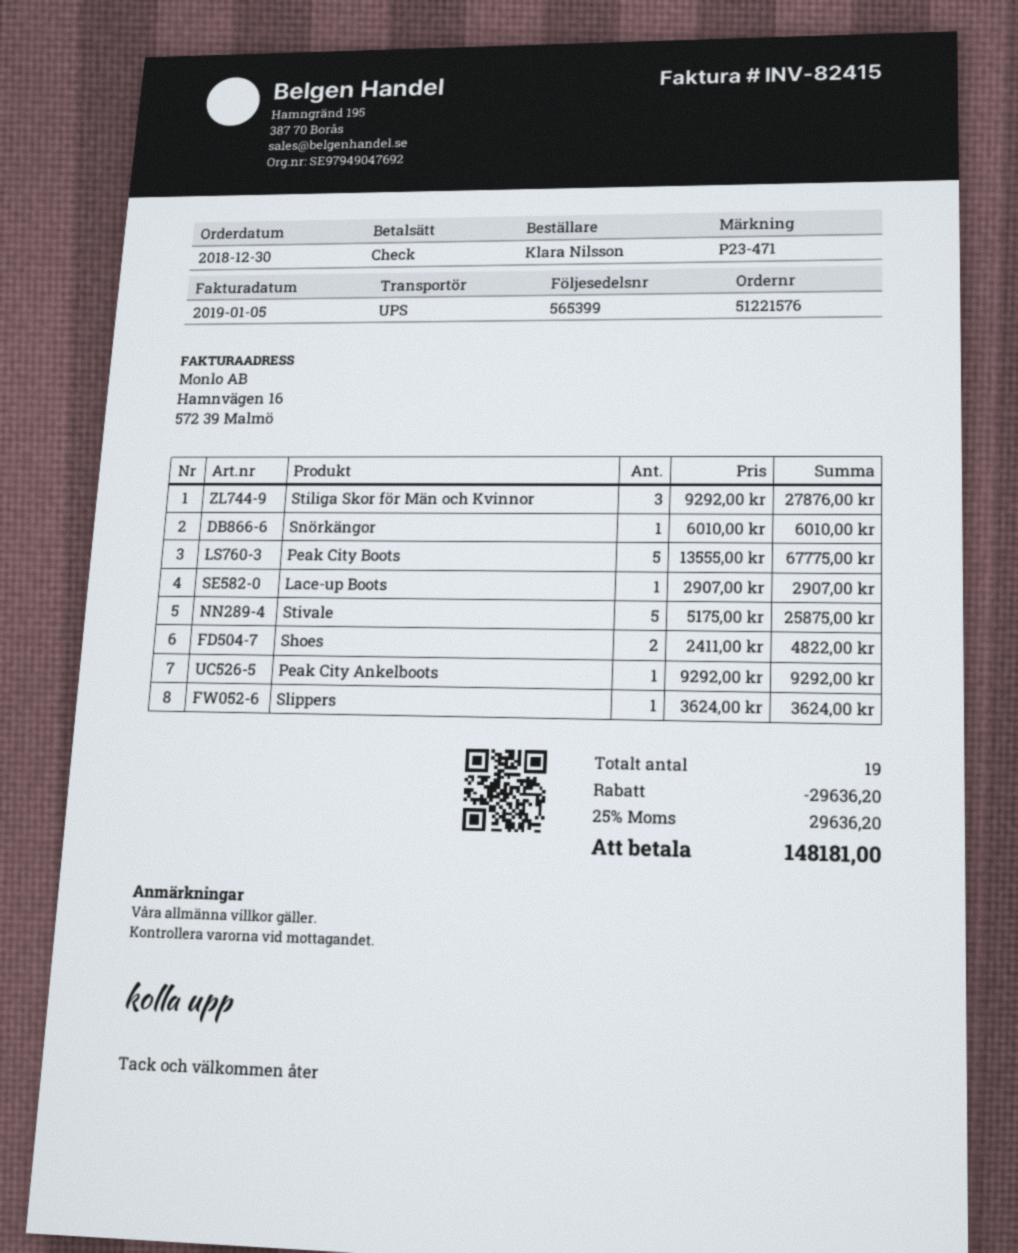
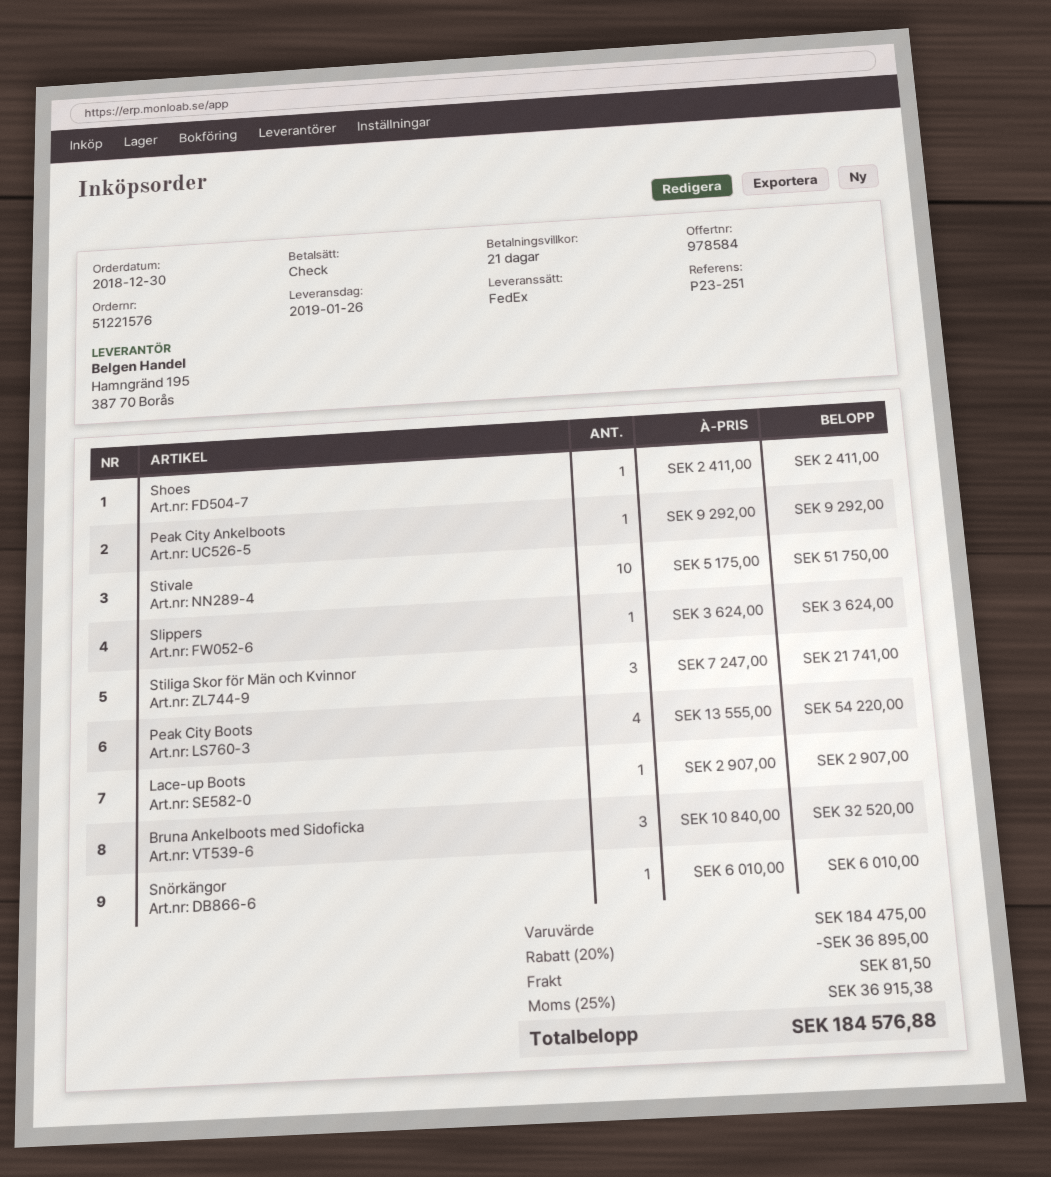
reference: P23-471 -> P23-251
shipping method: UPS -> FedEx
Stiliga Skor för Män och Kvinnor: 3 x 9292.00 = 27876.00 -> 3 x 7247.00 = 21741.00
Peak City Boots: 5 x 13555.00 = 67775.00 -> 4 x 13555.00 = 54220.00
Stivale: 5 x 5175.00 = 25875.00 -> 10 x 5175.00 = 51750.00
Shoes: 2 x 2411.00 = 4822.00 -> 1 x 2411.00 = 2411.00
Bruna Ankelboots med Sidoficka: none -> 3 x 10840.00 = 32520.00
discount: 29636.20 -> 36895.00
shipping: none -> 81.50
tax: 25% = 29636.20 -> 25% = 36915.38
total: 148181.00 -> 184576.88

